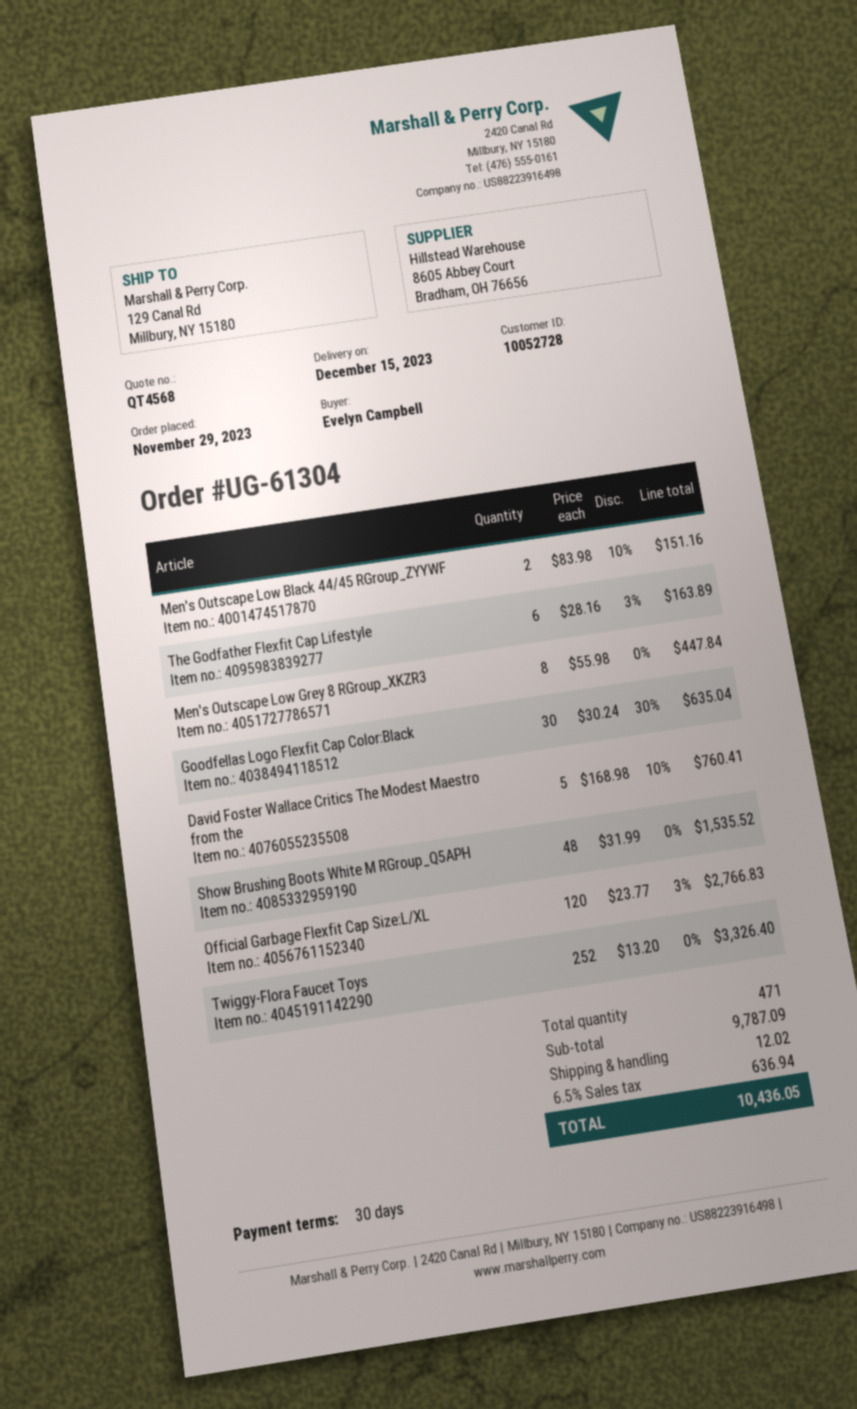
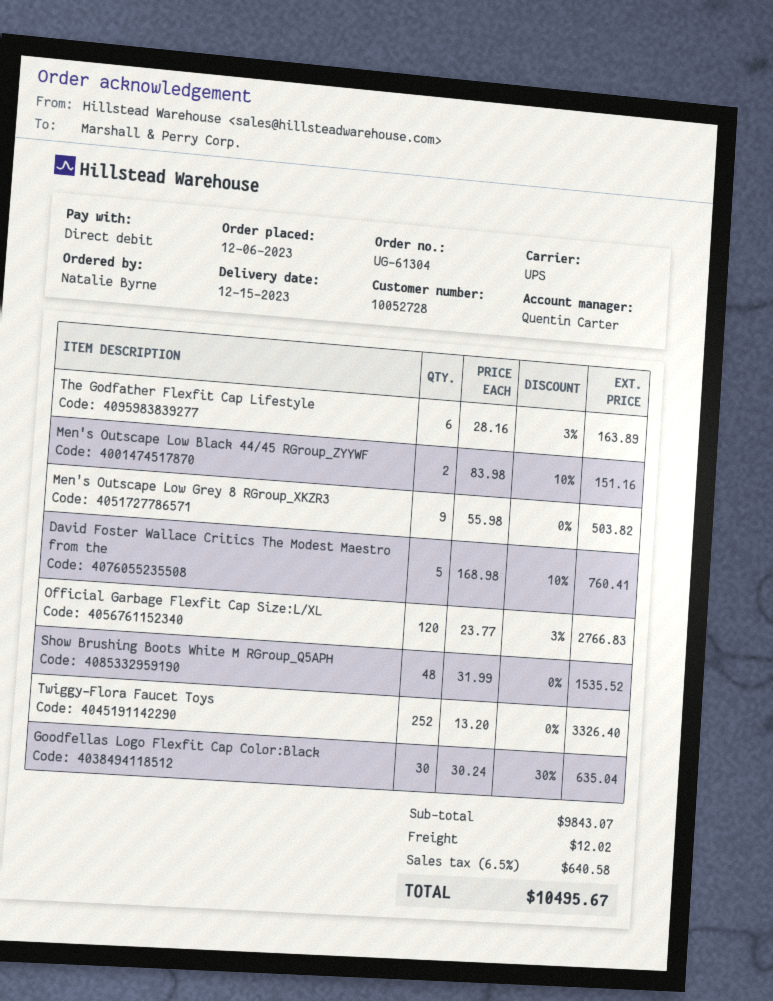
order date: 2023-11-29 -> 2023-12-06
ordered by: Evelyn Campbell -> Natalie Byrne
Men's Outscape Low Grey 8 RGroup_XKZR3: 8 x 55.98 = 447.84 -> 9 x 55.98 = 503.82
subtotal: 9787.09 -> 9843.07
tax: 6.5% = 636.94 -> 6.5% = 640.58
total: 10436.05 -> 10495.67

